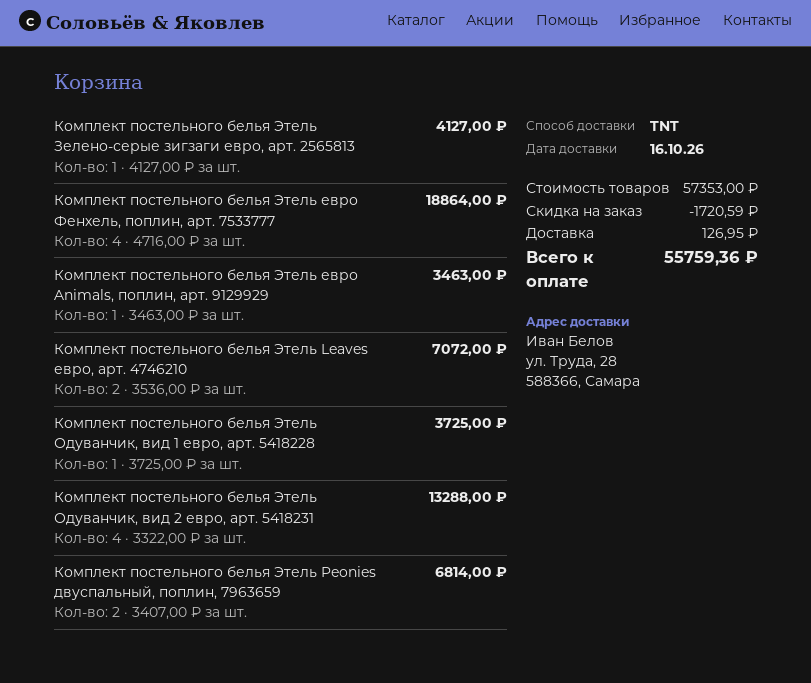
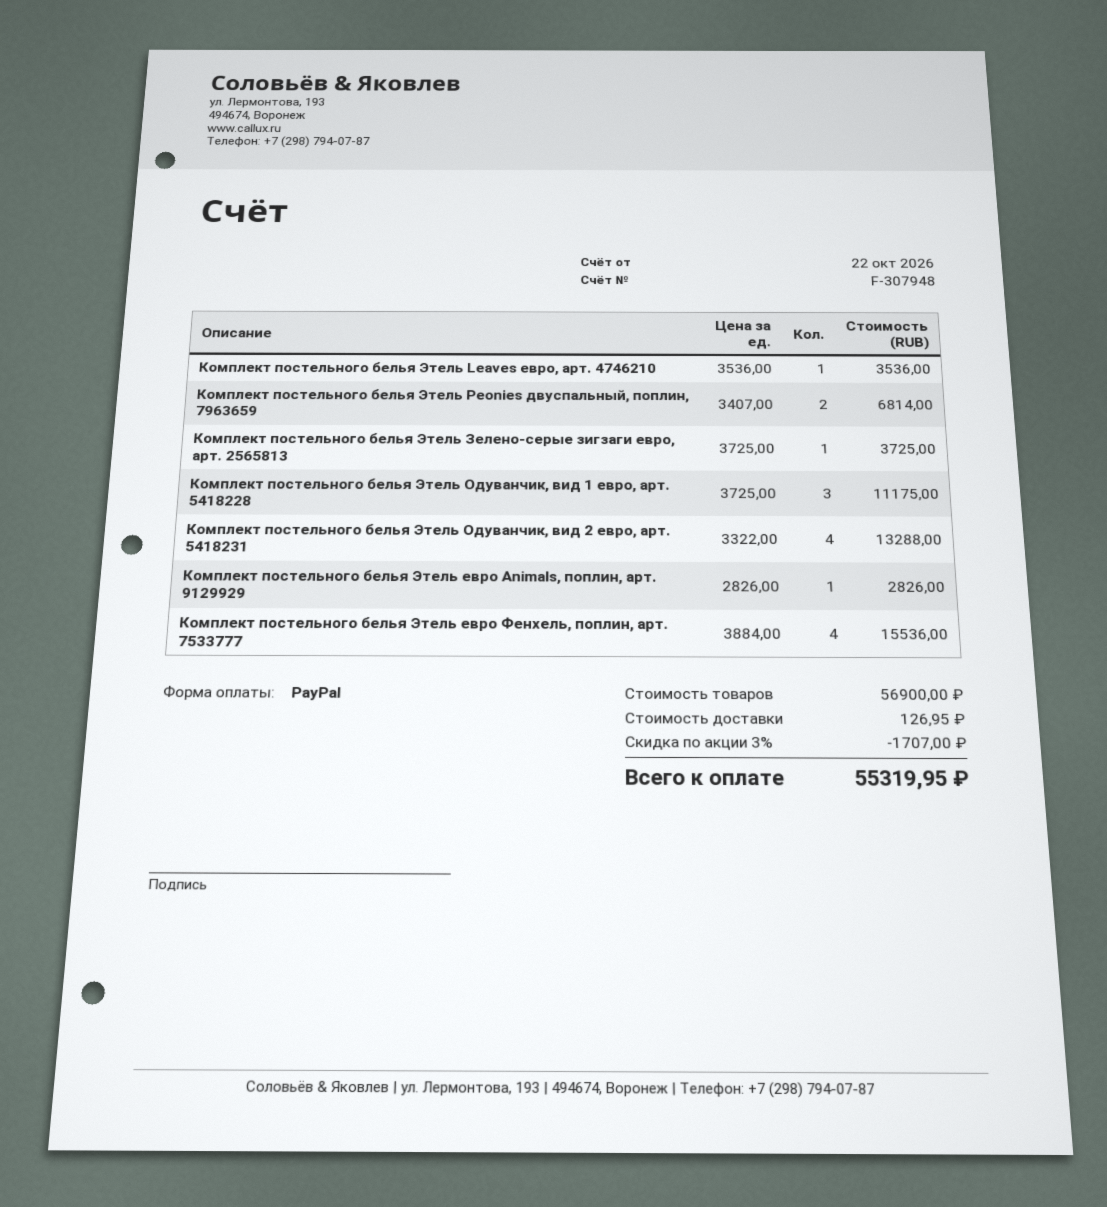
Комплект постельного белья Этель Зелено-серые зигзаги евро, арт. 2565813: 1 x 4127.00 = 4127.00 -> 1 x 3725.00 = 3725.00
Комплект постельного белья Этель евро Фенхель, поплин, арт. 7533777: 4 x 4716.00 = 18864.00 -> 4 x 3884.00 = 15536.00
Комплект постельного белья Этель евро Animals, поплин, арт. 9129929: 1 x 3463.00 = 3463.00 -> 1 x 2826.00 = 2826.00
Комплект постельного белья Этель Leaves евро, арт. 4746210: 2 x 3536.00 = 7072.00 -> 1 x 3536.00 = 3536.00
Комплект постельного белья Этель Одуванчик, вид 1 евро, арт. 5418228: 1 x 3725.00 = 3725.00 -> 3 x 3725.00 = 11175.00
subtotal: 57353.00 -> 56900.00
discount: 1720.59 -> 1707.00
total: 55759.36 -> 55319.95

